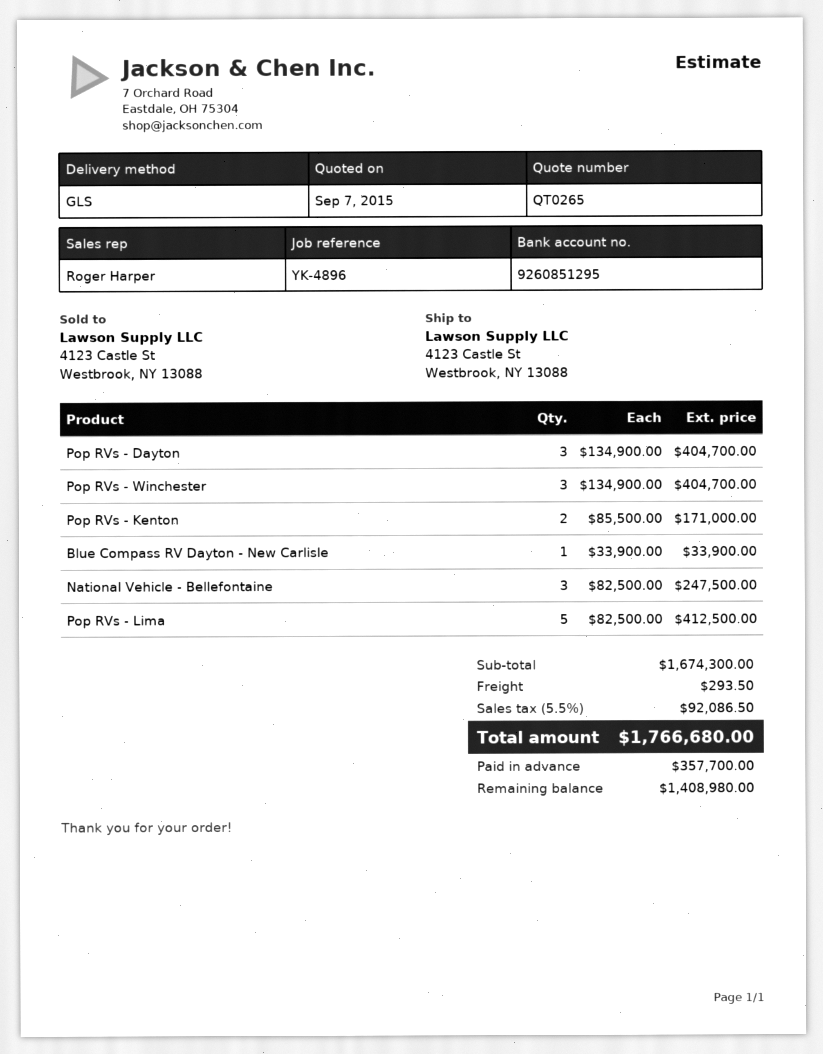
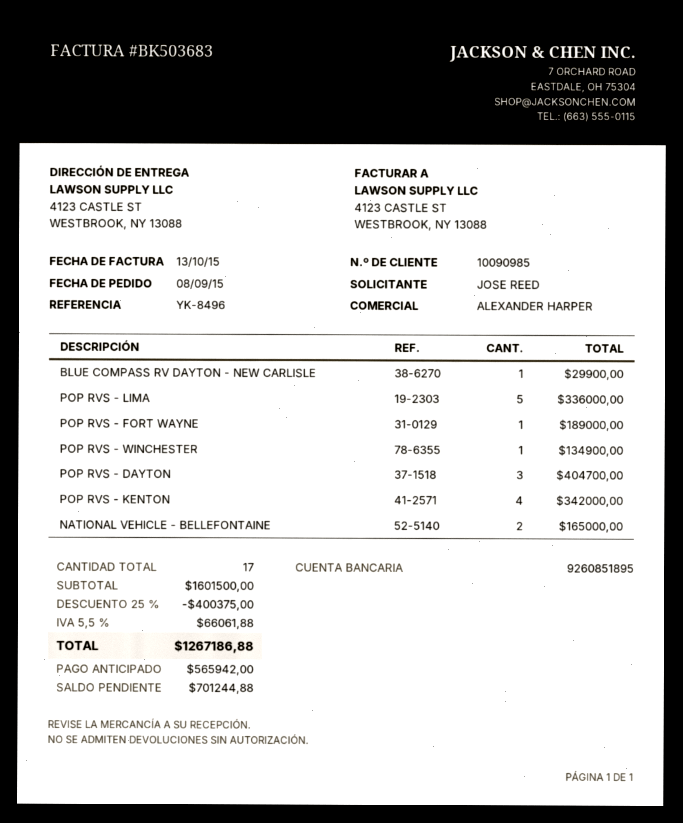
reference: YK-4896 -> YK-8496
sales rep: Roger Harper -> ALEXANDER HARPER
bank account: 9260851295 -> 9260851895
Pop RVs - Winchester: 3 for 404700.00 -> 1 for 134900.00
Pop RVs - Kenton: 2 for 171000.00 -> 4 for 342000.00
Blue Compass RV Dayton - New Carlisle: 1 for 33900.00 -> 1 for 29900.00
National Vehicle - Bellefontaine: 3 for 247500.00 -> 2 for 165000.00
Pop RVs - Lima: 5 for 412500.00 -> 5 for 336000.00
POP RVS - FORT WAYNE: none -> 1 for 189000.00
subtotal: 1674300.00 -> 1601500.00
discount: none -> 25% = 400375.00
shipping: 293.50 -> none
tax: 5.5% = 92086.50 -> 5.5% = 66061.88
total: 1766680.00 -> 1267186.88
deposit: 357700.00 -> 565942.00
balance: 1408980.00 -> 701244.88

